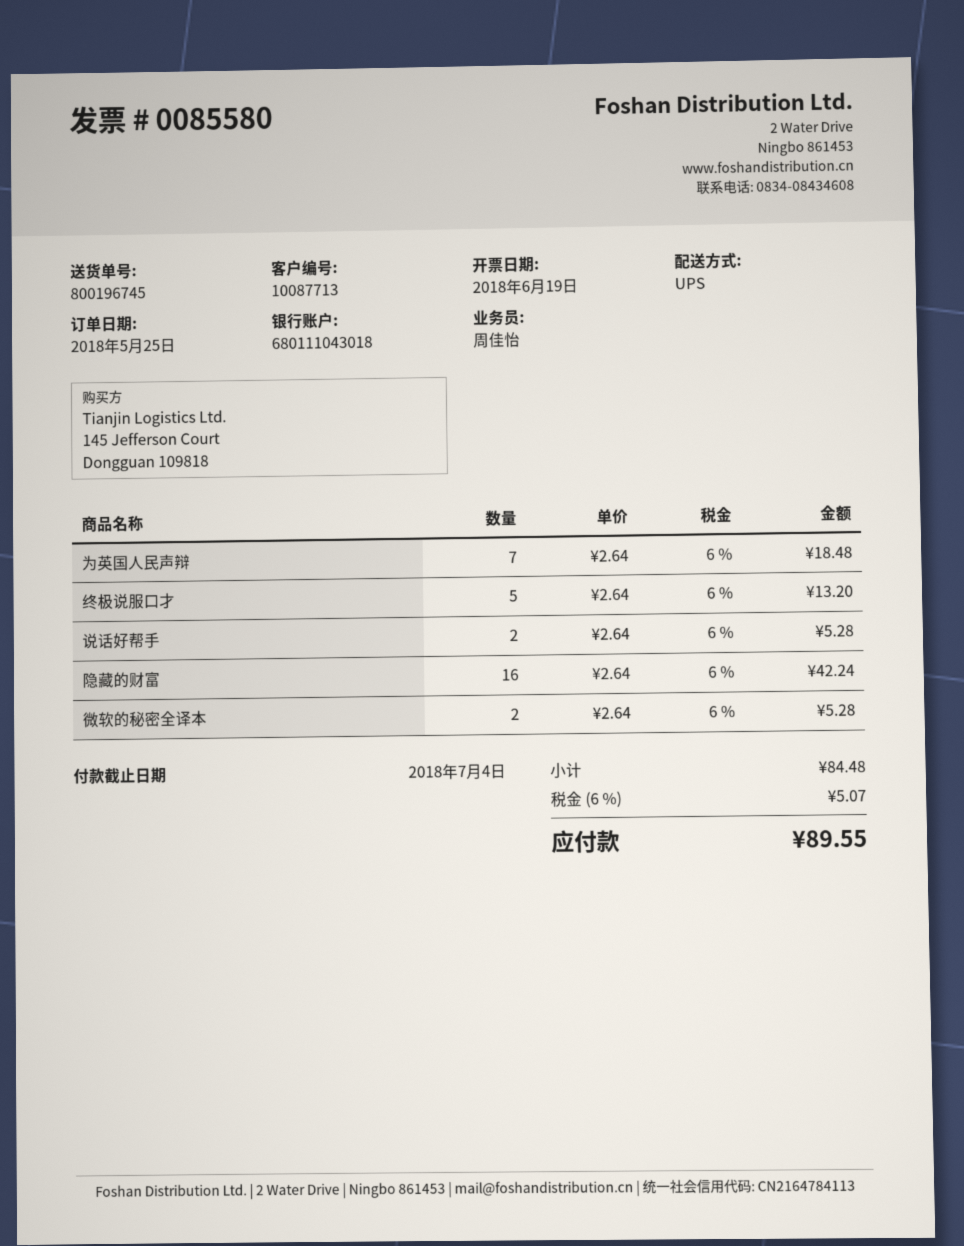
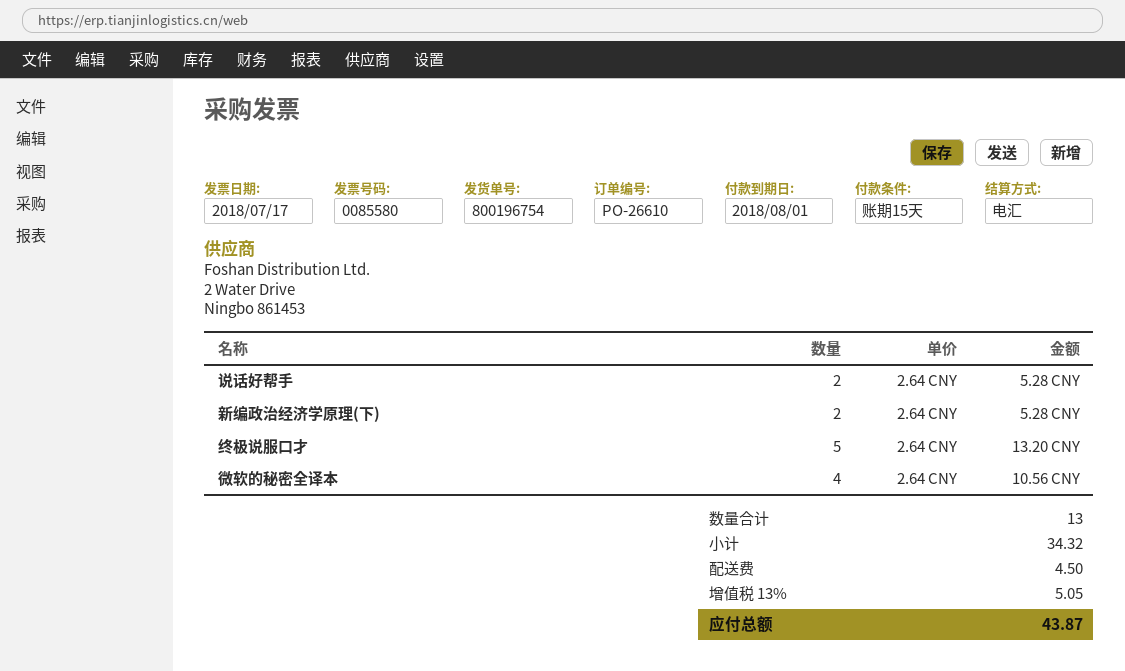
delivery note number: 800196745 -> 800196754
invoice date: 2018-06-19 -> 2018-07-17
due date: 2018-07-04 -> 2018-08-01
为英国人民声辩: 7 x 2.64 = 18.48 -> none
隐藏的财富: 16 x 2.64 = 42.24 -> none
微软的秘密全译本: 2 x 2.64 = 5.28 -> 4 x 2.64 = 10.56
新编政治经济学原理(下): none -> 2 x 2.64 = 5.28
subtotal: 84.48 -> 34.32
shipping: none -> 4.50
tax: 6% = 5.07 -> 13% = 5.05
total: 89.55 -> 43.87

